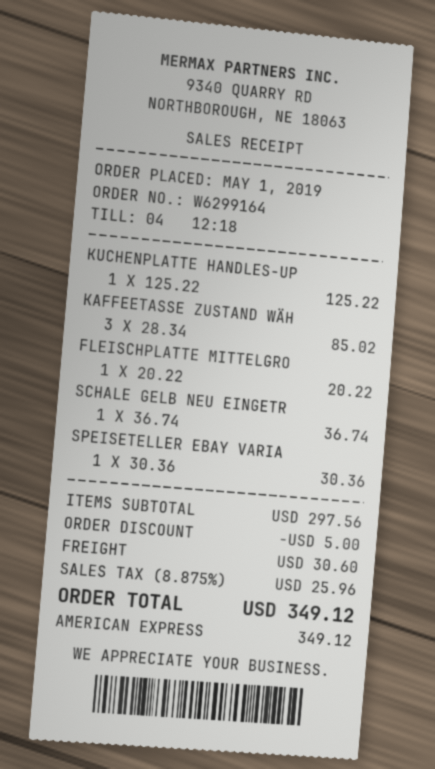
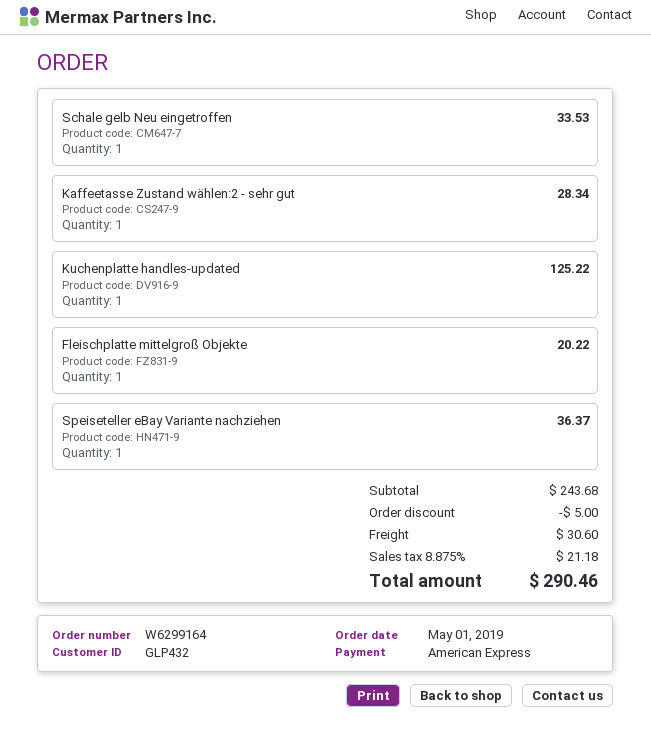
KAFFEETASSE ZUSTAND WÄH: 3 for 85.02 -> 1 for 28.34
SCHALE GELB NEU EINGETR: 1 for 36.74 -> 1 for 33.53
SPEISETELLER EBAY VARIA: 1 for 30.36 -> 1 for 36.37
subtotal: 297.56 -> 243.68
tax: 8.875% = 25.96 -> 8.875% = 21.18
total: 349.12 -> 290.46

